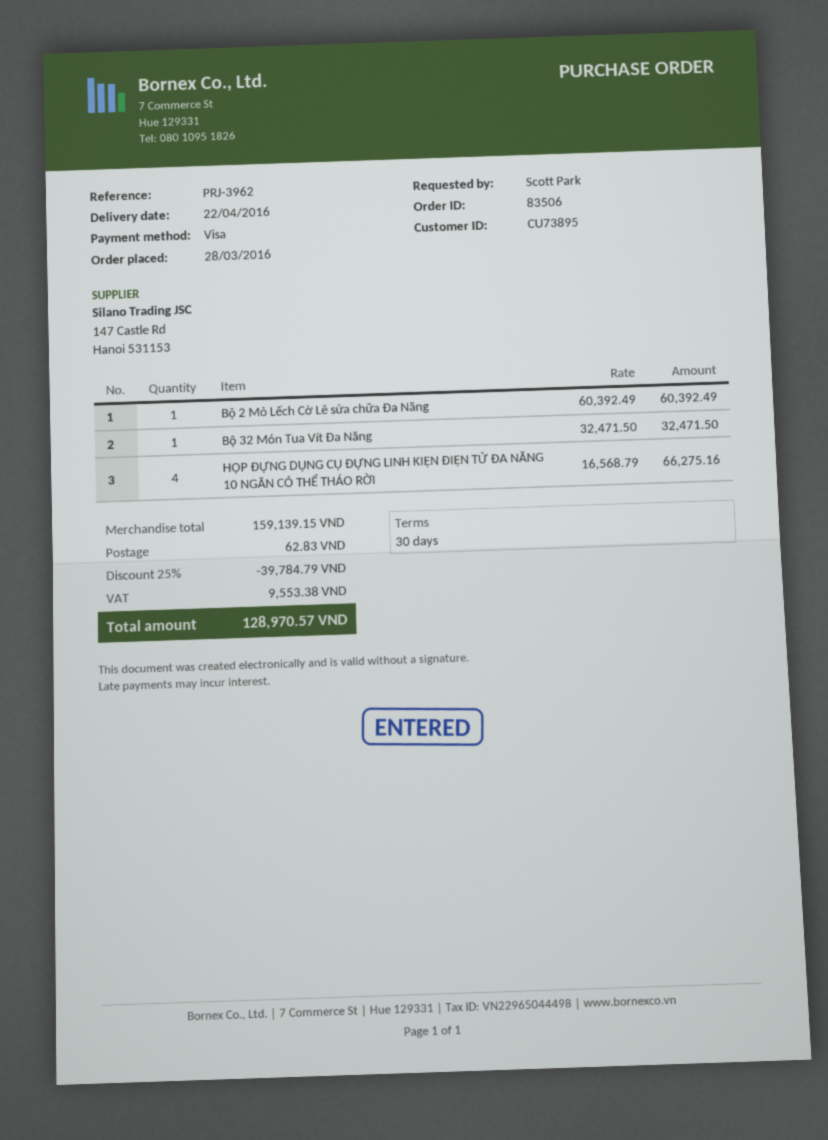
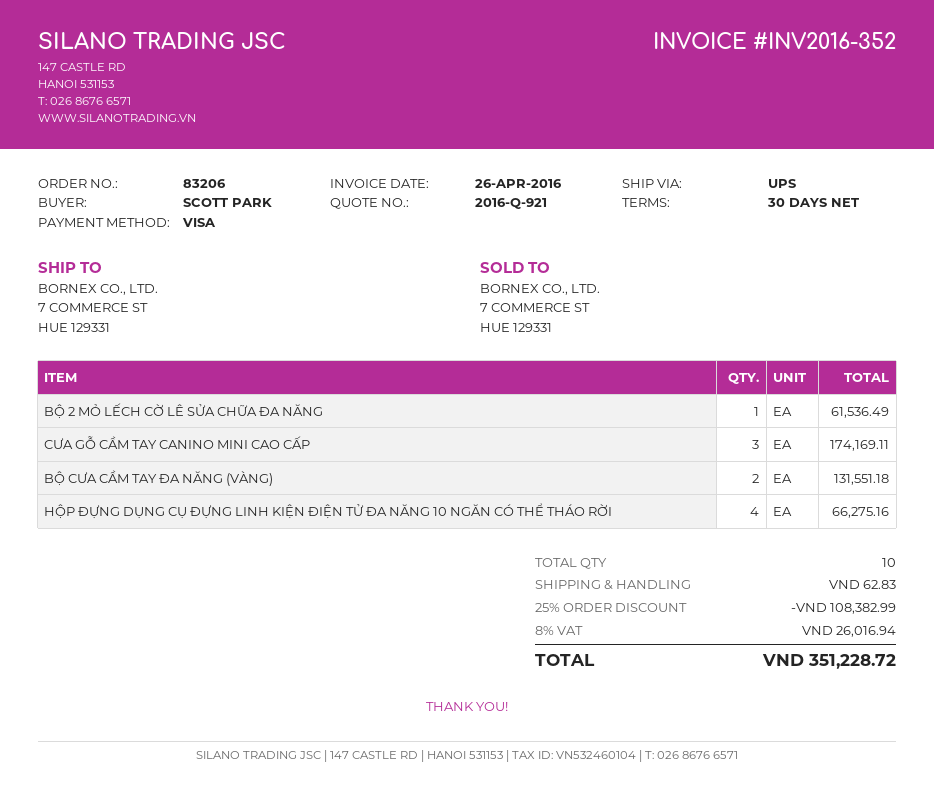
order number: 83506 -> 83206
Bộ 2 Mỏ Lếch Cờ Lê sửa chữa Đa Năng: 1 for 60392.49 -> 1 for 61536.49
Bộ 32 Món Tua Vít Đa Năng: 1 for 32471.50 -> none
CƯA GỖ CẦM TAY CANINO MINI CAO CẤP: none -> 3 for 174169.11
BỘ CƯA CẦM TAY ĐA NĂNG (VÀNG): none -> 2 for 131551.18
discount: 25% = 39784.79 -> 25% = 108382.99
tax: 9553.38 -> 26016.94
total: 128970.57 -> 351228.72

